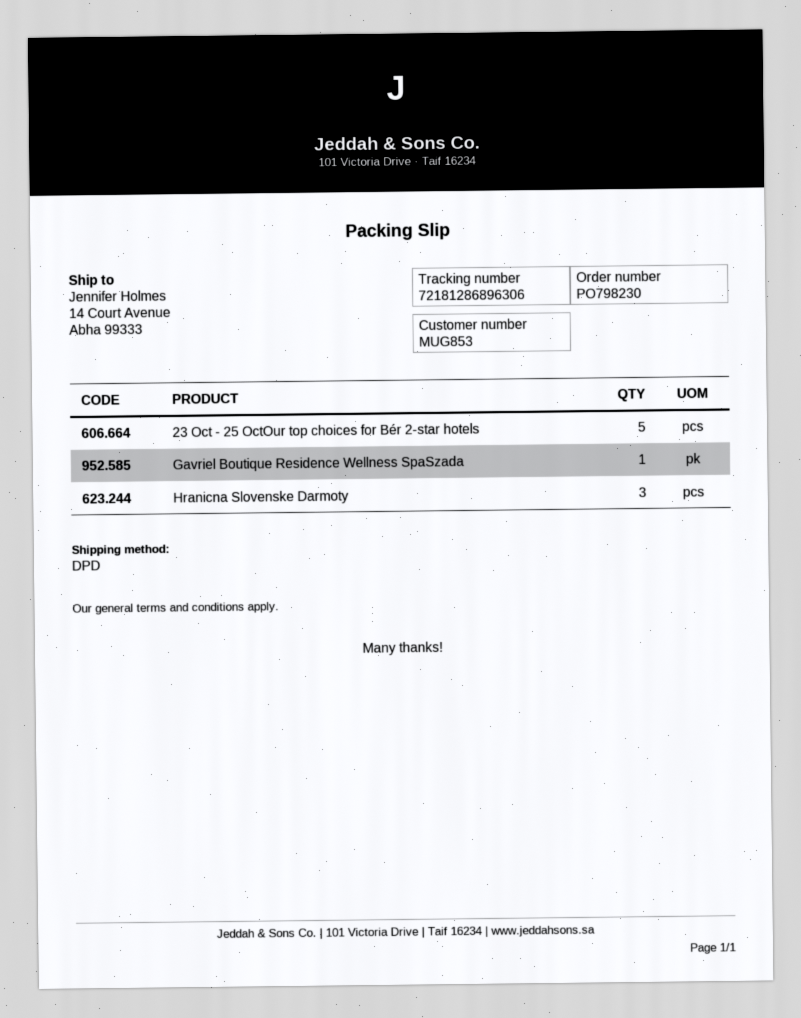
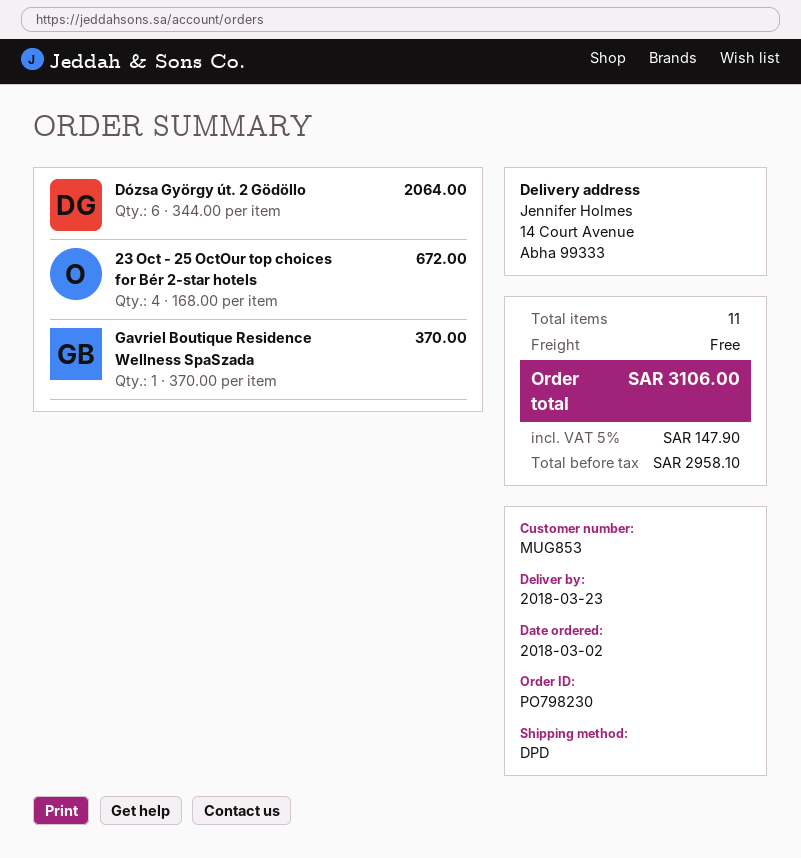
23 Oct - 25 OctOur top choices for Bér 2-star hotels: 5 -> 4
Hranicna Slovenske Darmoty: 3 -> none
Dózsa György út. 2 Gödöllo: none -> 6

